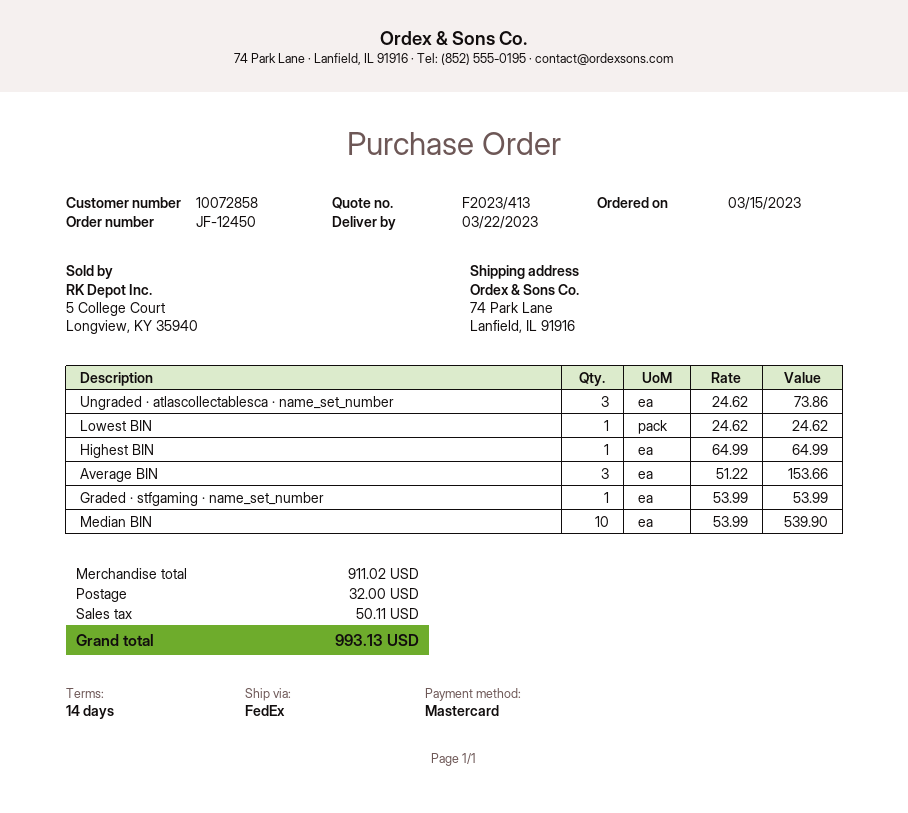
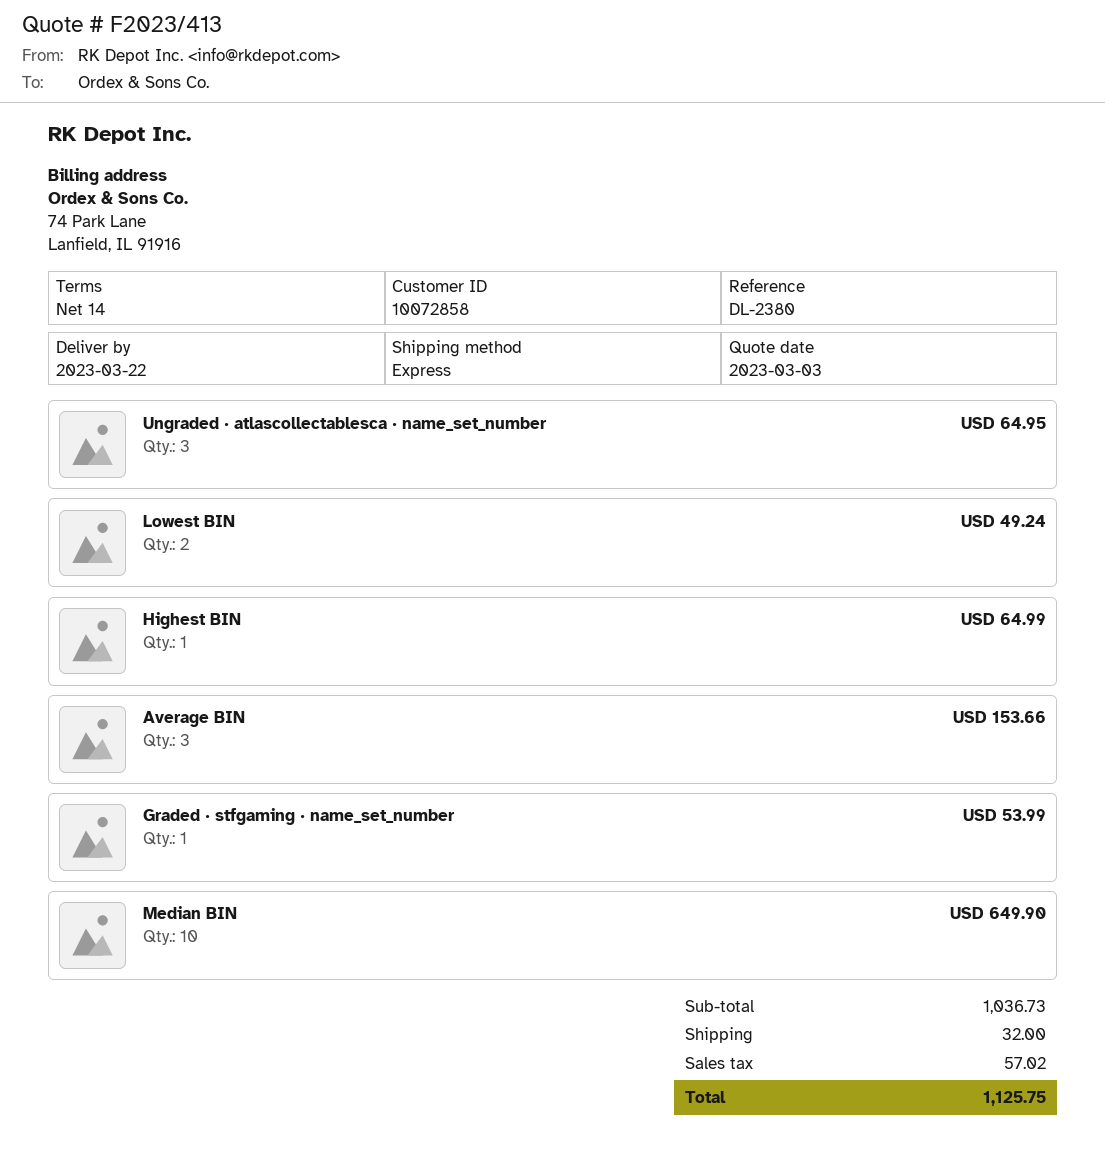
shipping method: FedEx -> express
Ungraded · atlascollectablesca · name_set_number: 3 for 73.86 -> 3 for 64.95
Lowest BIN: 1 for 24.62 -> 2 for 49.24
Median BIN: 10 for 539.90 -> 10 for 649.90
subtotal: 911.02 -> 1036.73
tax: 50.11 -> 57.02
total: 993.13 -> 1125.75

